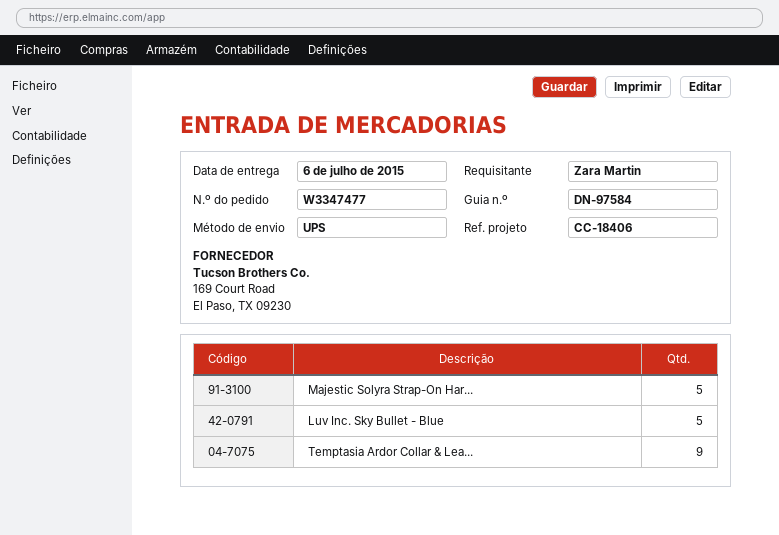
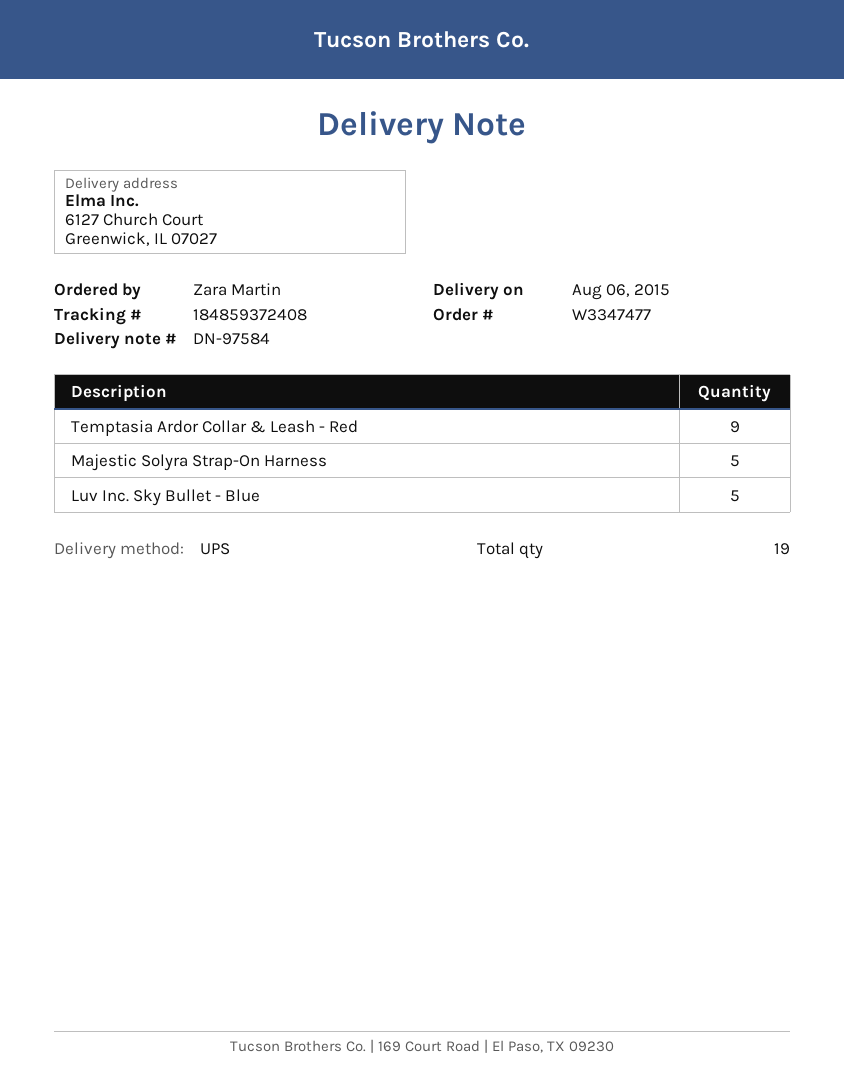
delivery date: 2015-07-06 -> 2015-08-06

